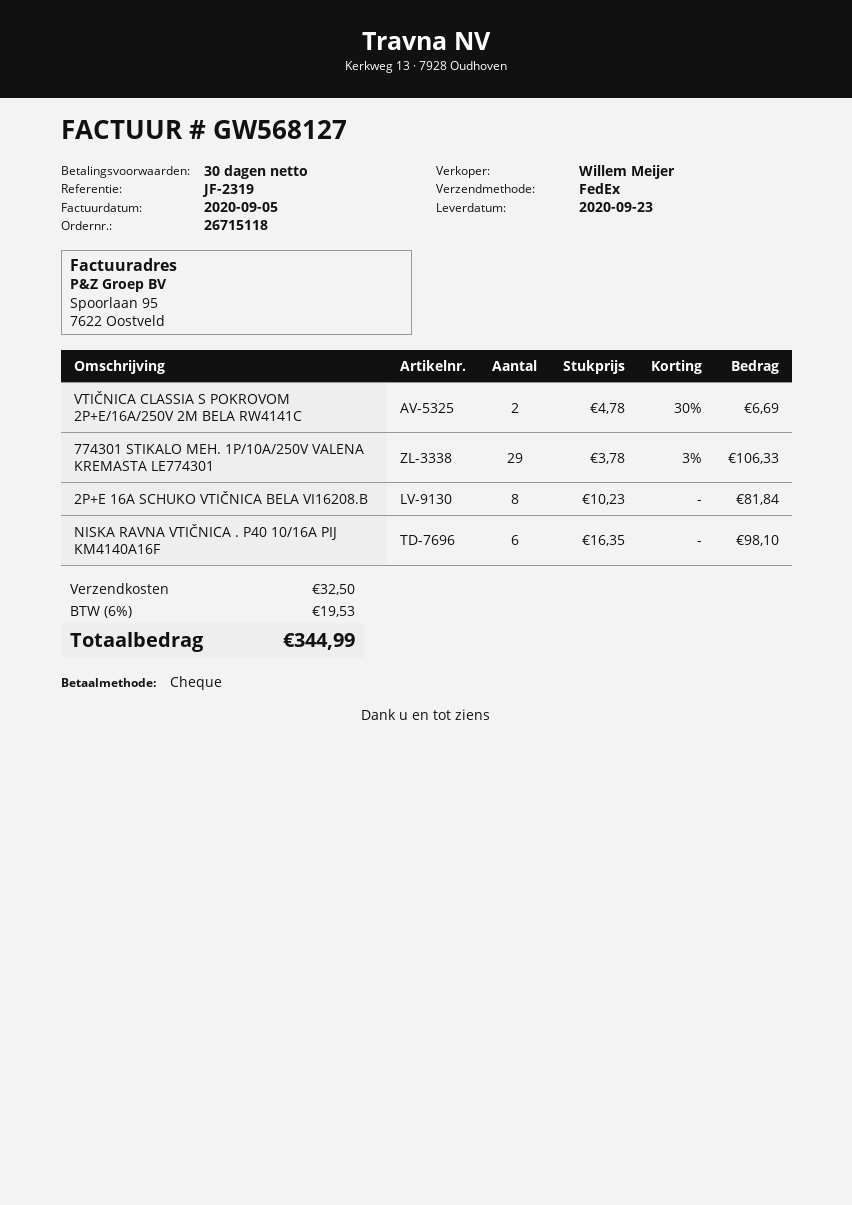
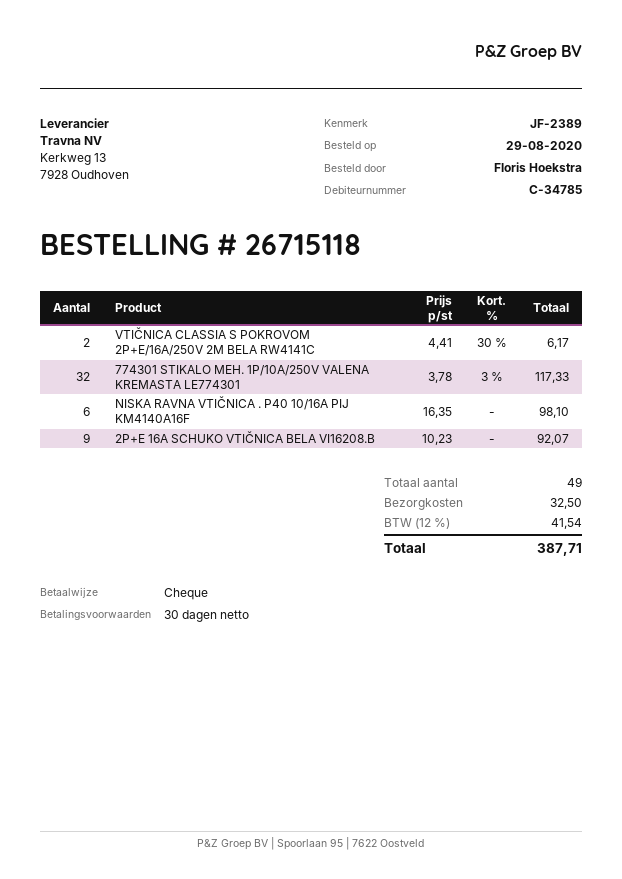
reference: JF-2319 -> JF-2389
VTIČNICA CLASSIA S POKROVOM 2P+E/16A/250V 2M BELA RW4141C: 2 x 4.78 - 30% = 6.69 -> 2 x 4.41 - 30% = 6.17
774301 STIKALO MEH. 1P/10A/250V VALENA KREMASTA LE774301: 29 x 3.78 - 3% = 106.33 -> 32 x 3.78 - 3% = 117.33
2P+E 16A SCHUKO VTIČNICA BELA VI16208.B: 8 x 10.23 = 81.84 -> 9 x 10.23 = 92.07
tax: 6% = 19.53 -> 12% = 41.54
total: 344.99 -> 387.71

